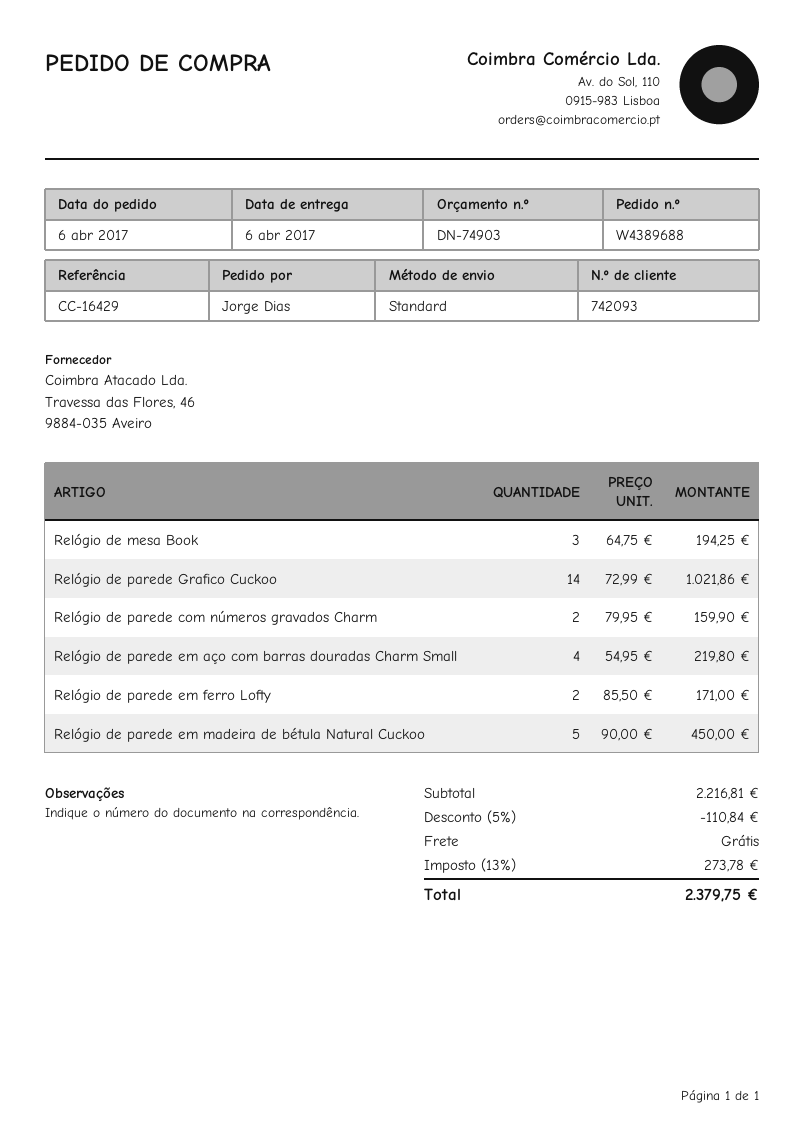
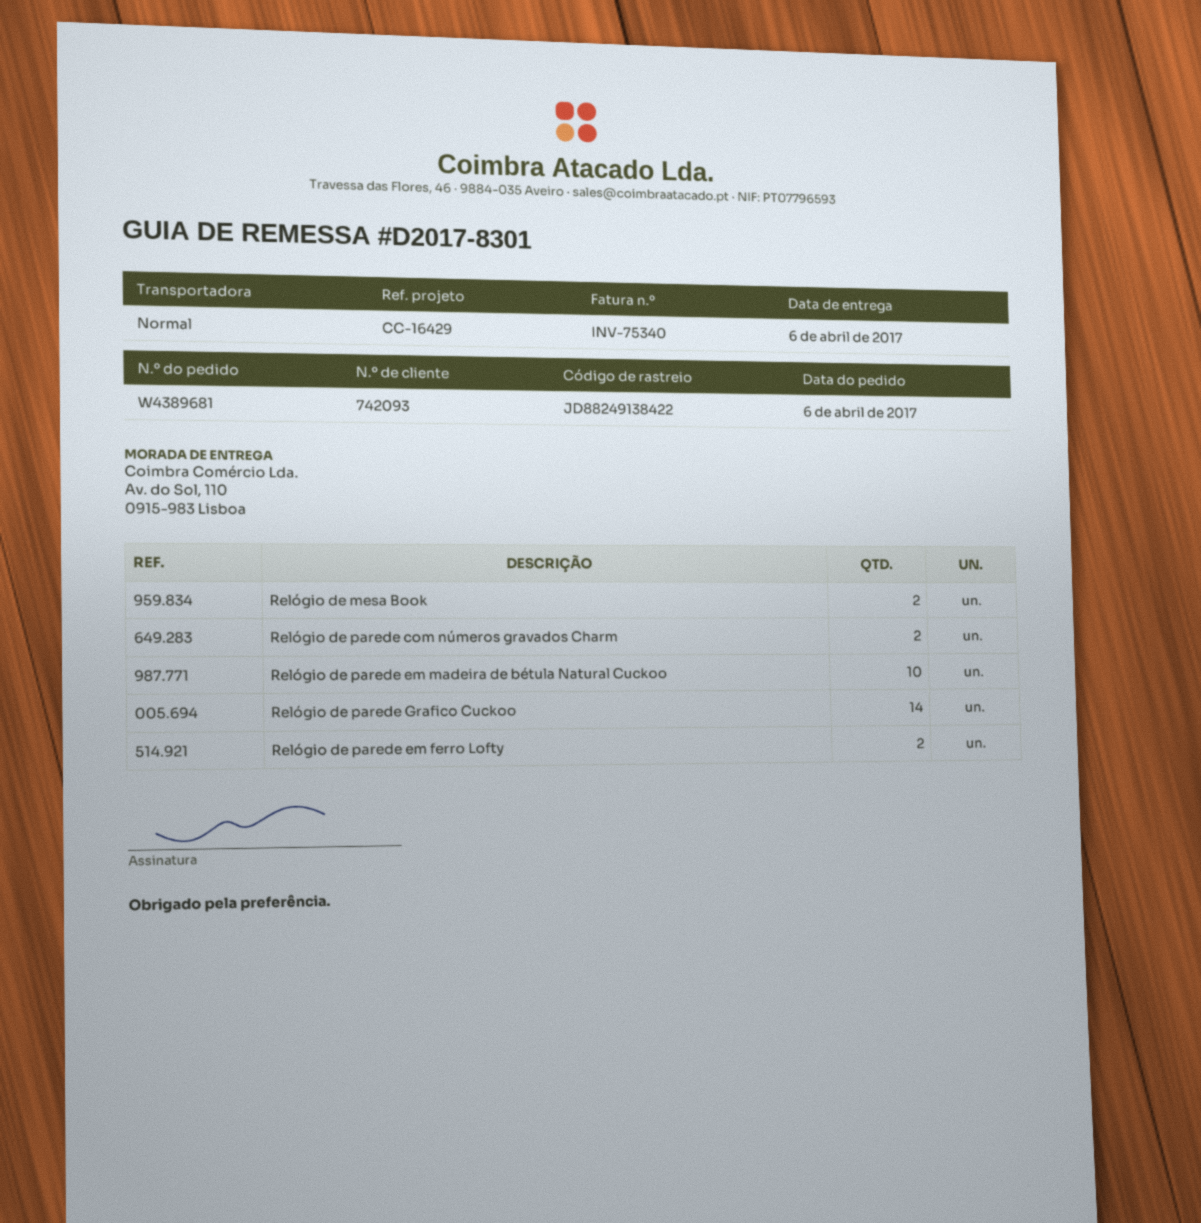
order number: W4389688 -> W4389681
Relógio de mesa Book: 3 -> 2
Relógio de parede em aço com barras douradas Charm Small: 4 -> none
Relógio de parede em madeira de bétula Natural Cuckoo: 5 -> 10

